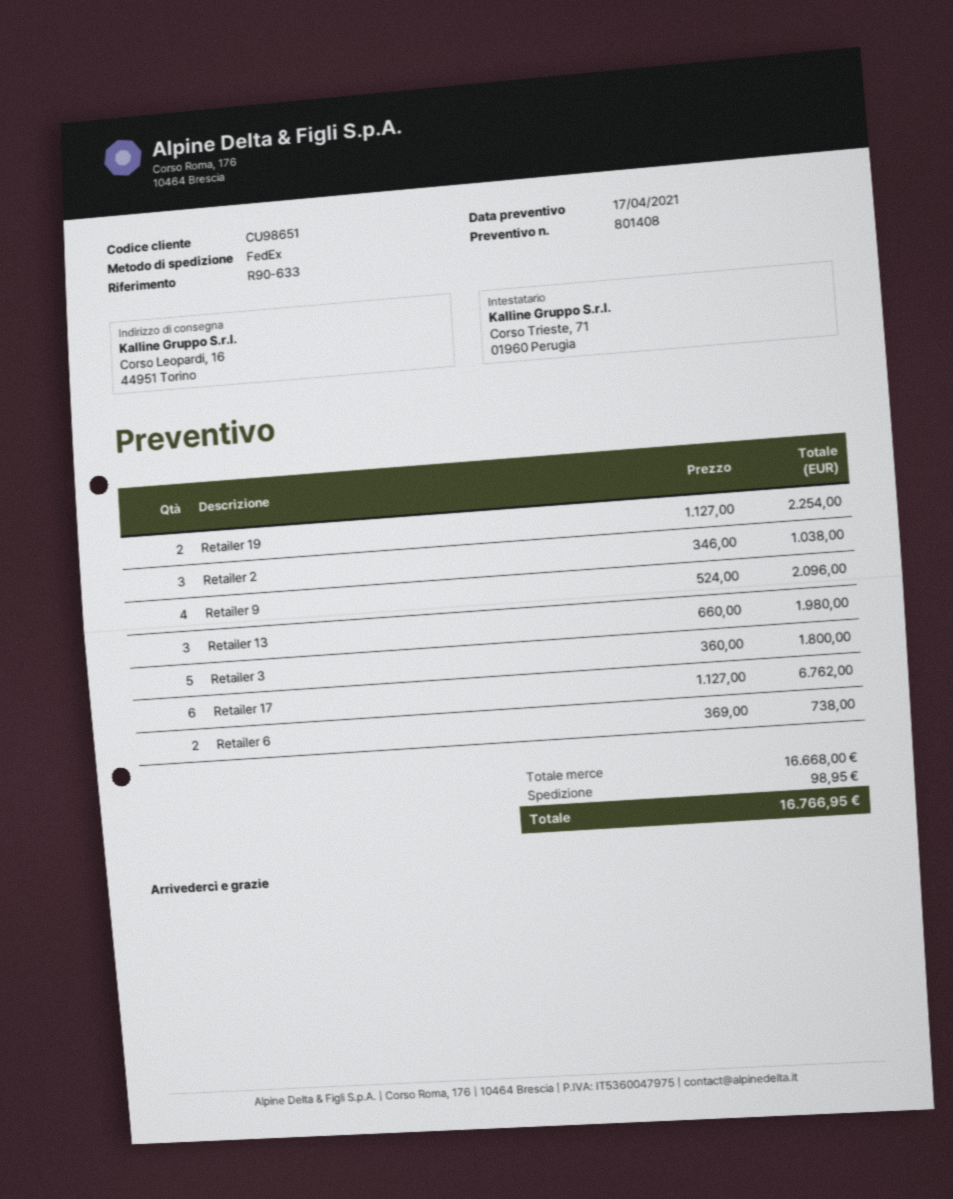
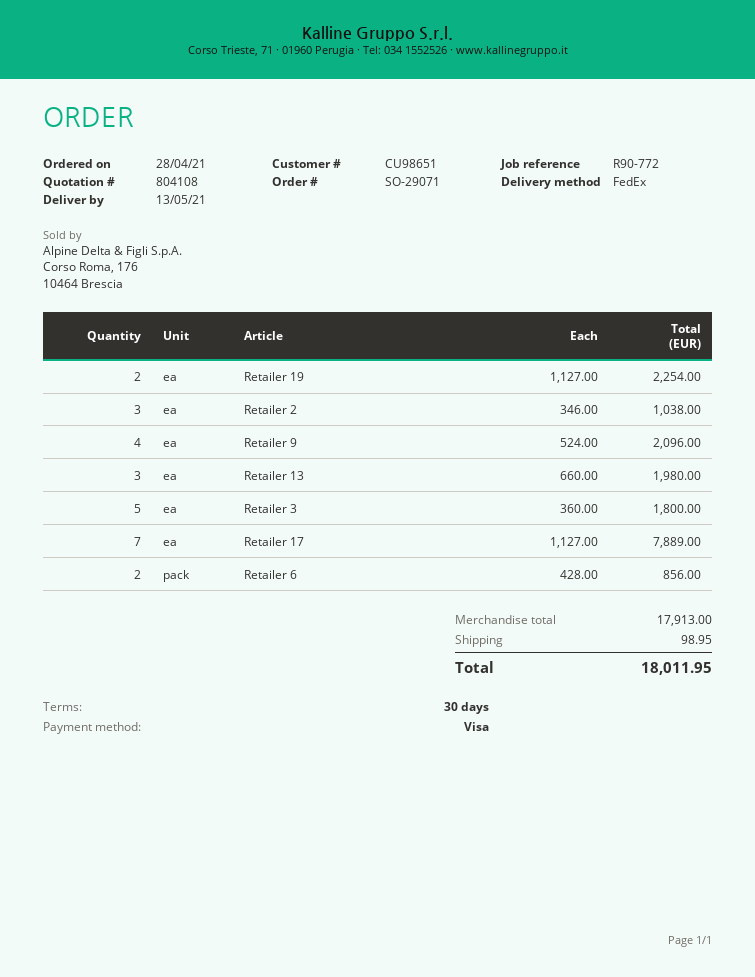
quote number: 801408 -> 804108
reference: R90-633 -> R90-772
Retailer 17: 6 x 1127.00 = 6762.00 -> 7 x 1127.00 = 7889.00
Retailer 6: 2 x 369.00 = 738.00 -> 2 x 428.00 = 856.00
subtotal: 16668.00 -> 17913.00
total: 16766.95 -> 18011.95

